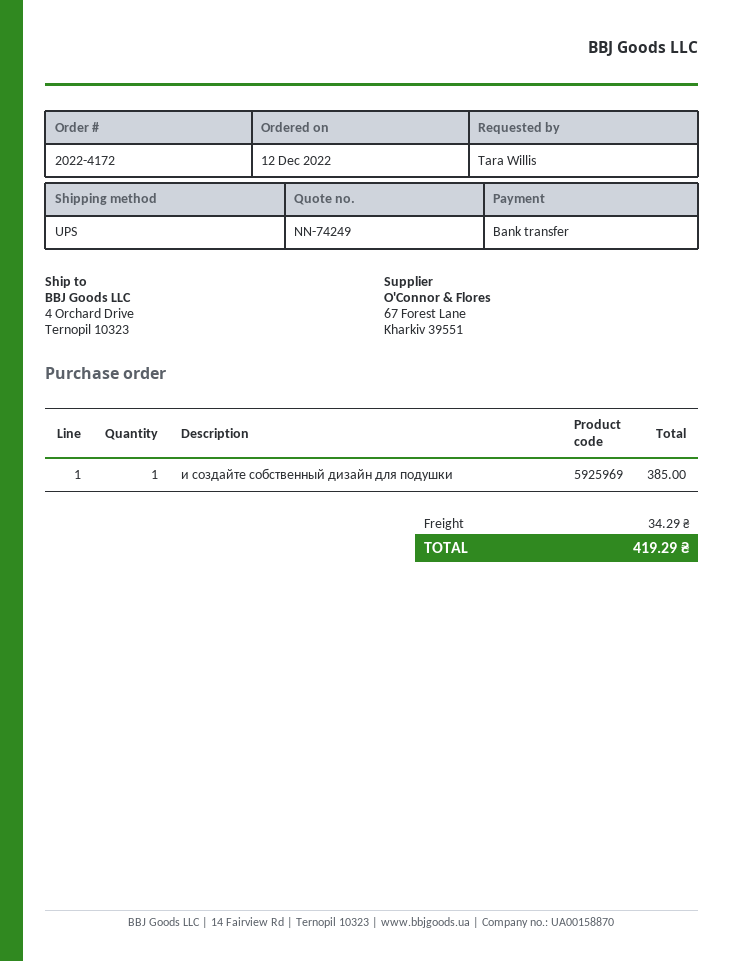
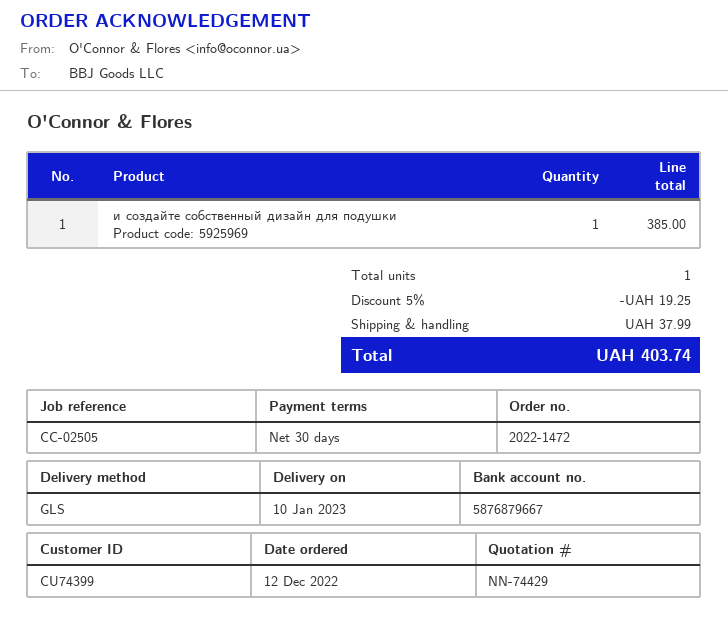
quote number: NN-74249 -> NN-74429
order number: 2022-4172 -> 2022-1472
shipping method: UPS -> GLS
discount: none -> 5% = 19.25
shipping: 34.29 -> 37.99
total: 419.29 -> 403.74

